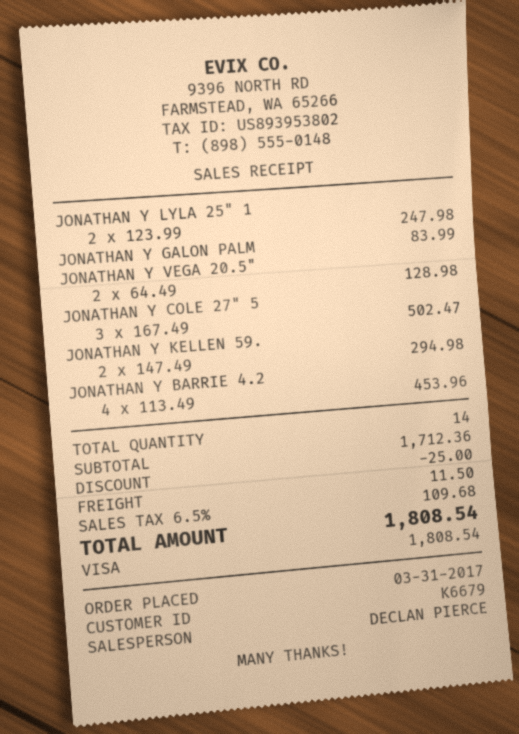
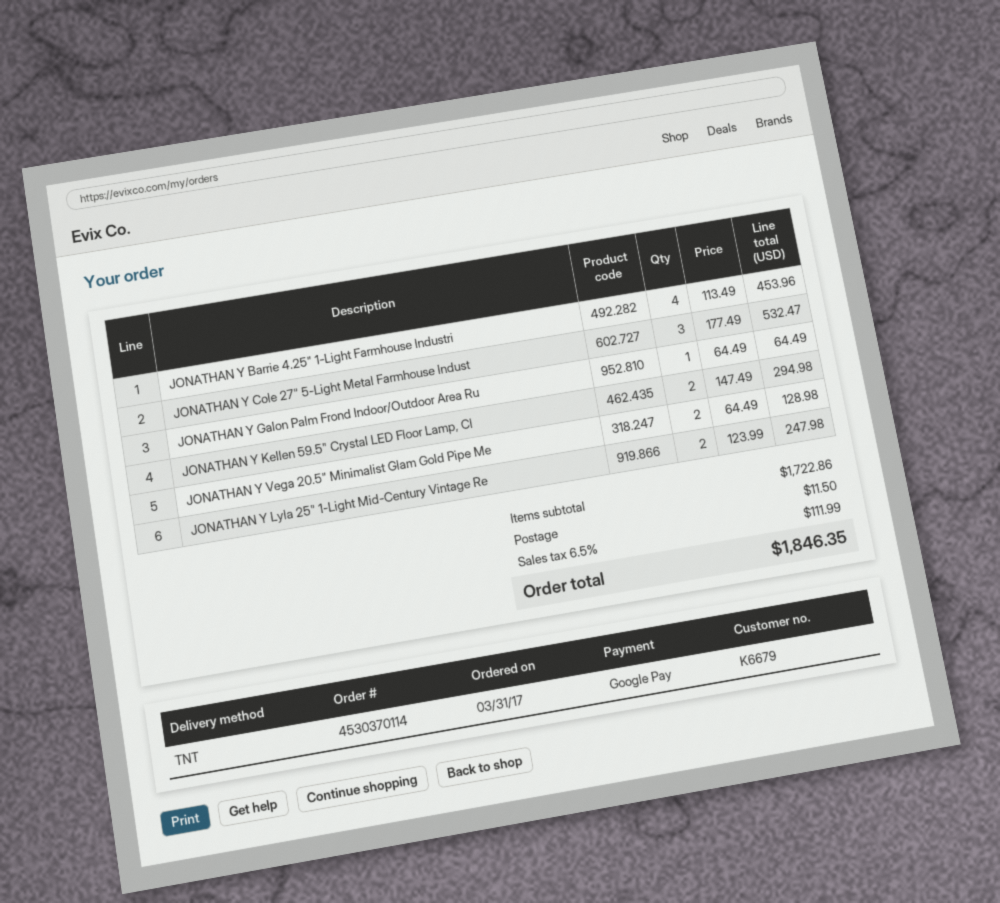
payment method: Visa -> Google Pay
JONATHAN Y GALON PALM: 1 x 83.99 = 83.99 -> 1 x 64.49 = 64.49
JONATHAN Y COLE 27" 5: 3 x 167.49 = 502.47 -> 3 x 177.49 = 532.47
subtotal: 1712.36 -> 1722.86
discount: 25.00 -> none
tax: 6.5% = 109.68 -> 6.5% = 111.99
total: 1808.54 -> 1846.35

